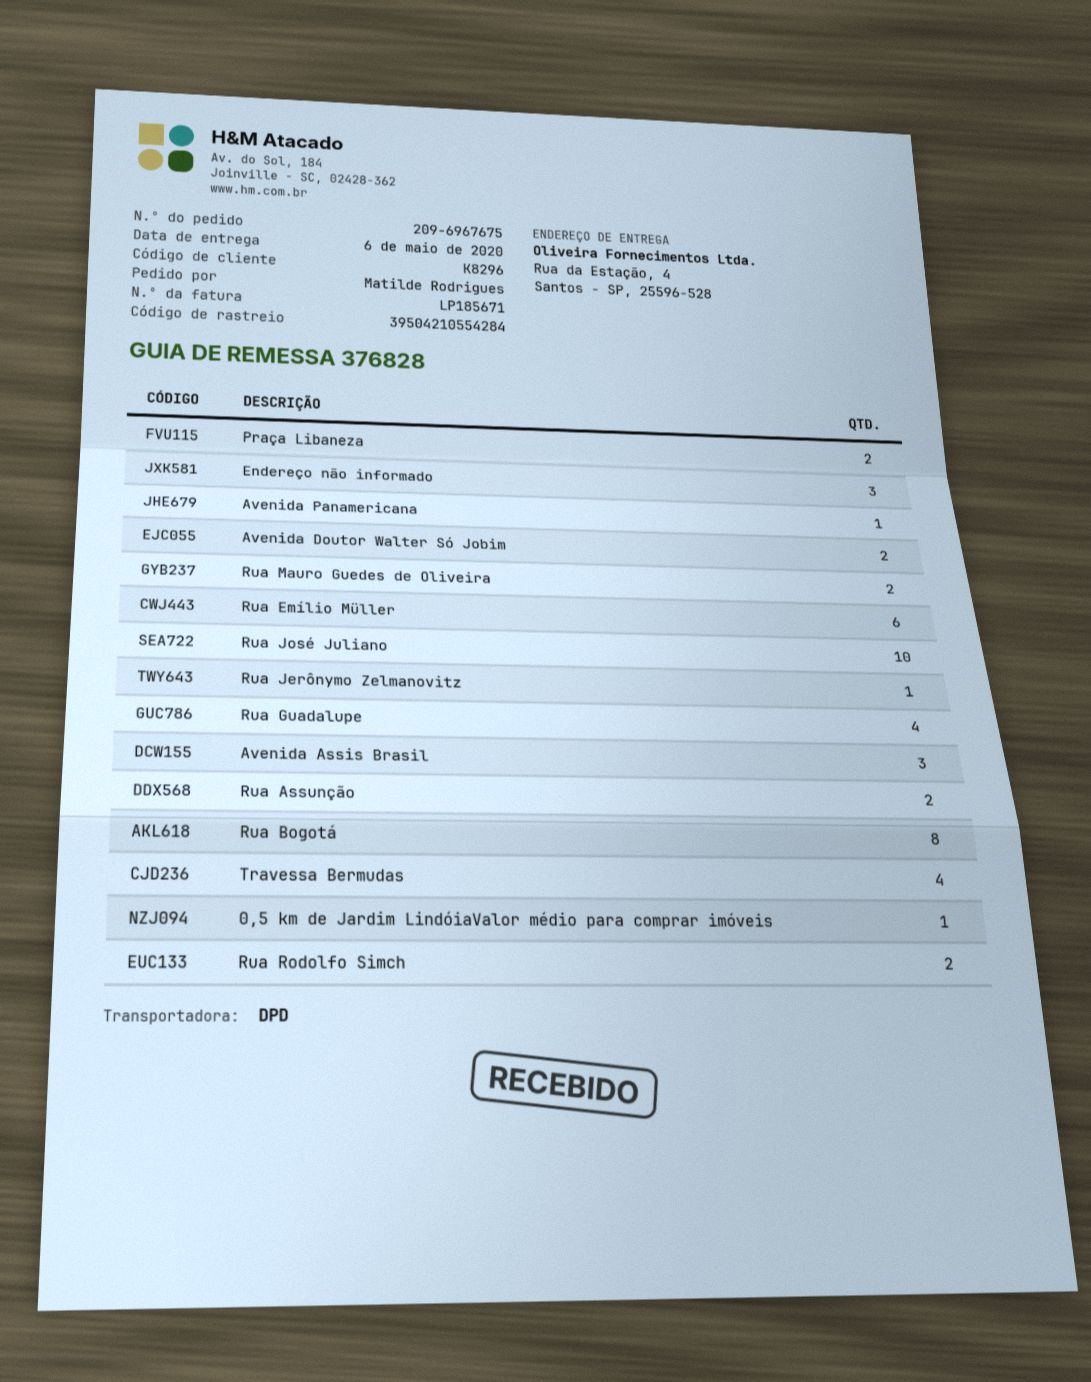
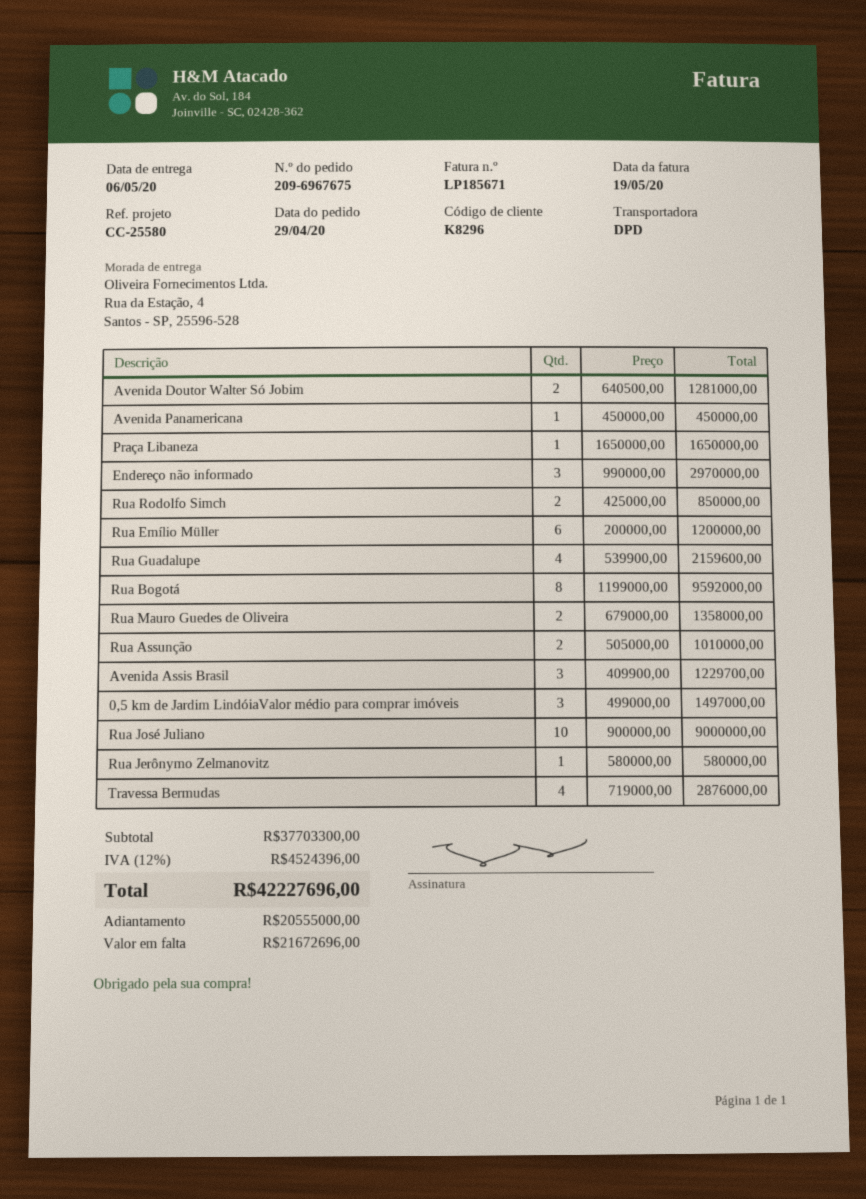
Praça Libaneza: 2 -> 1
0,5 km de Jardim LindóiaValor médio para comprar imóveis: 1 -> 3

